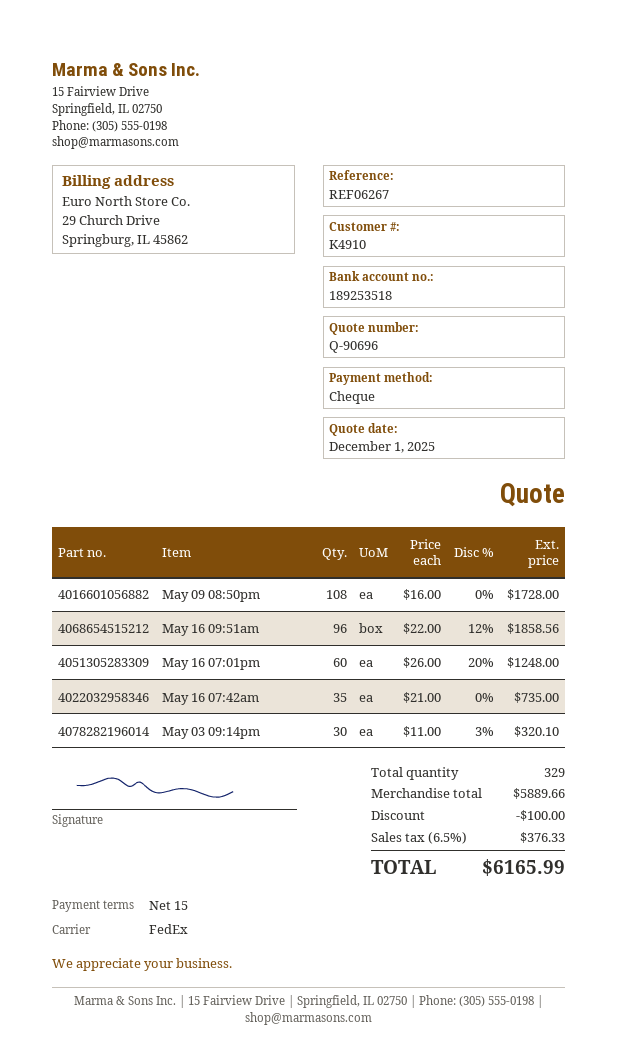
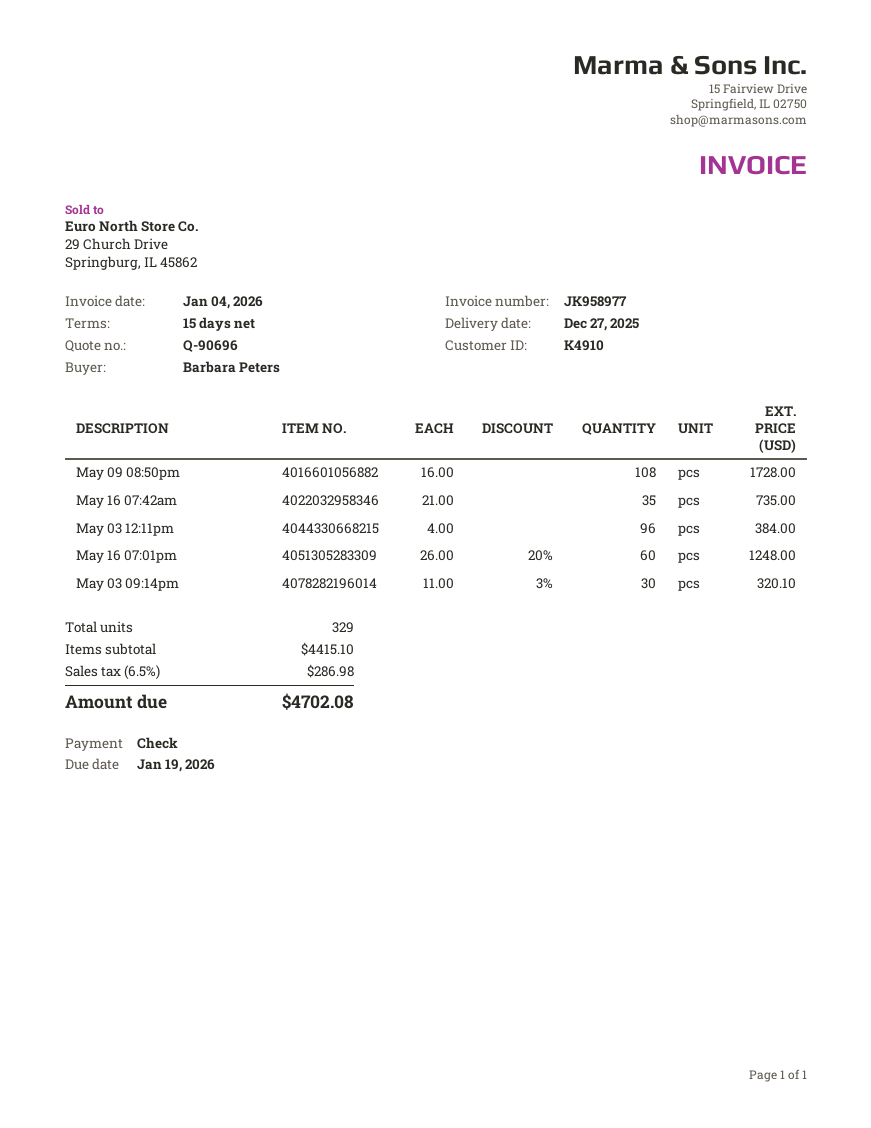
May 16 09:51am: 96 x 22.00 - 12% = 1858.56 -> none
May 03 12:11pm: none -> 96 x 4.00 = 384.00
subtotal: 5889.66 -> 4415.10
discount: 100.00 -> none
tax: 6.5% = 376.33 -> 6.5% = 286.98
total: 6165.99 -> 4702.08

